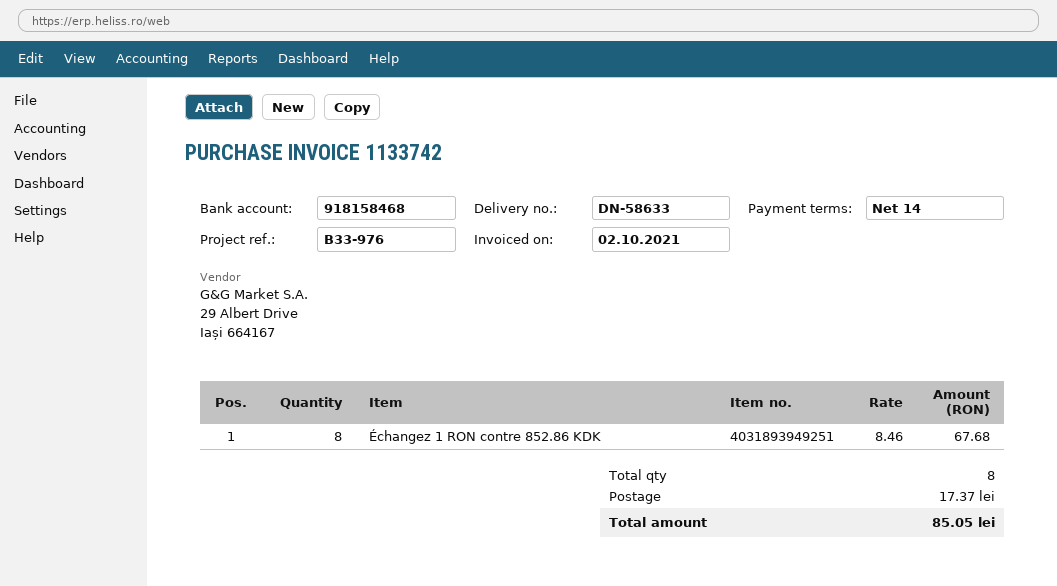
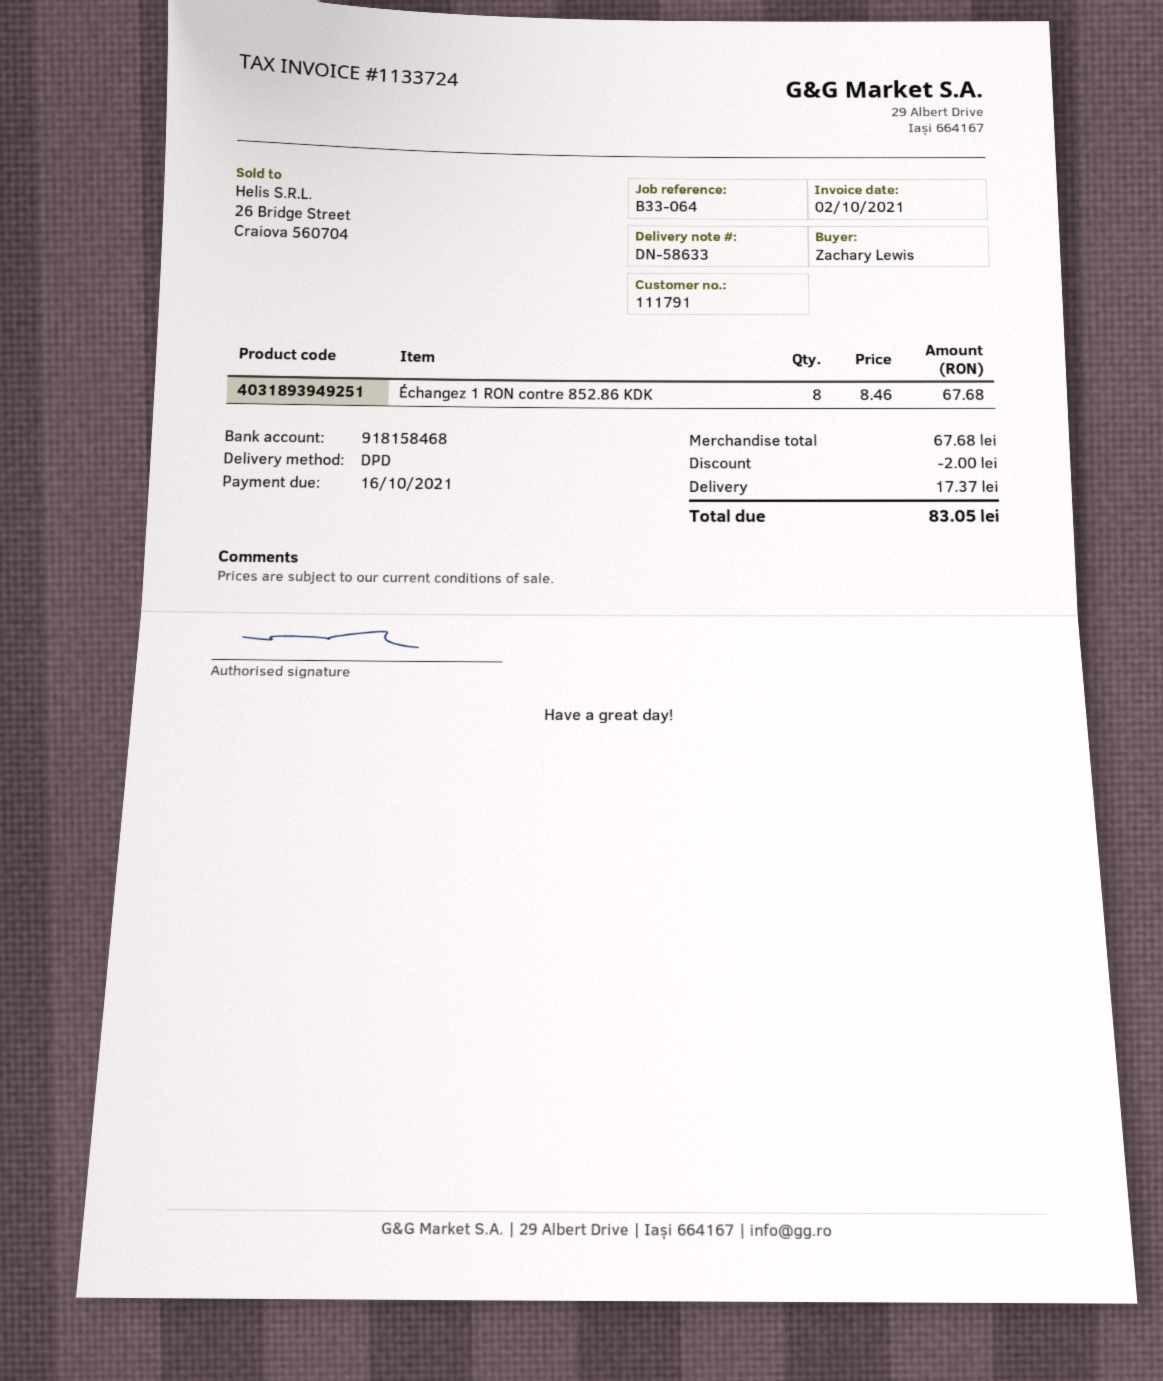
invoice number: 1133742 -> 1133724
reference: B33-976 -> B33-064
discount: none -> 2.00
total: 85.05 -> 83.05

